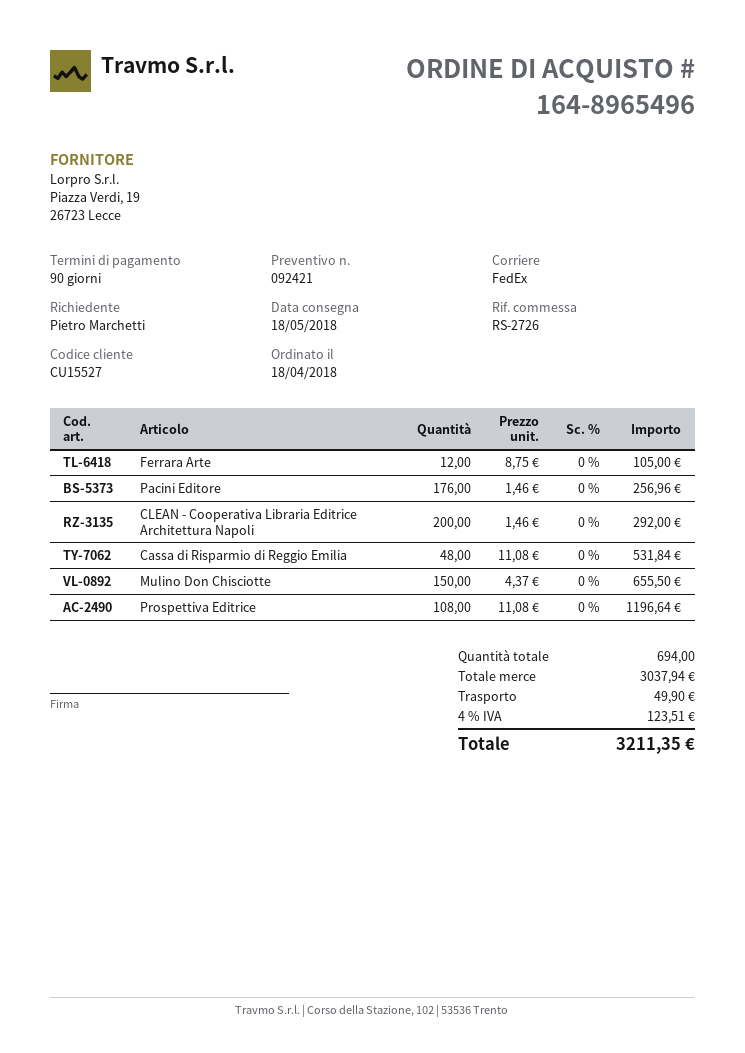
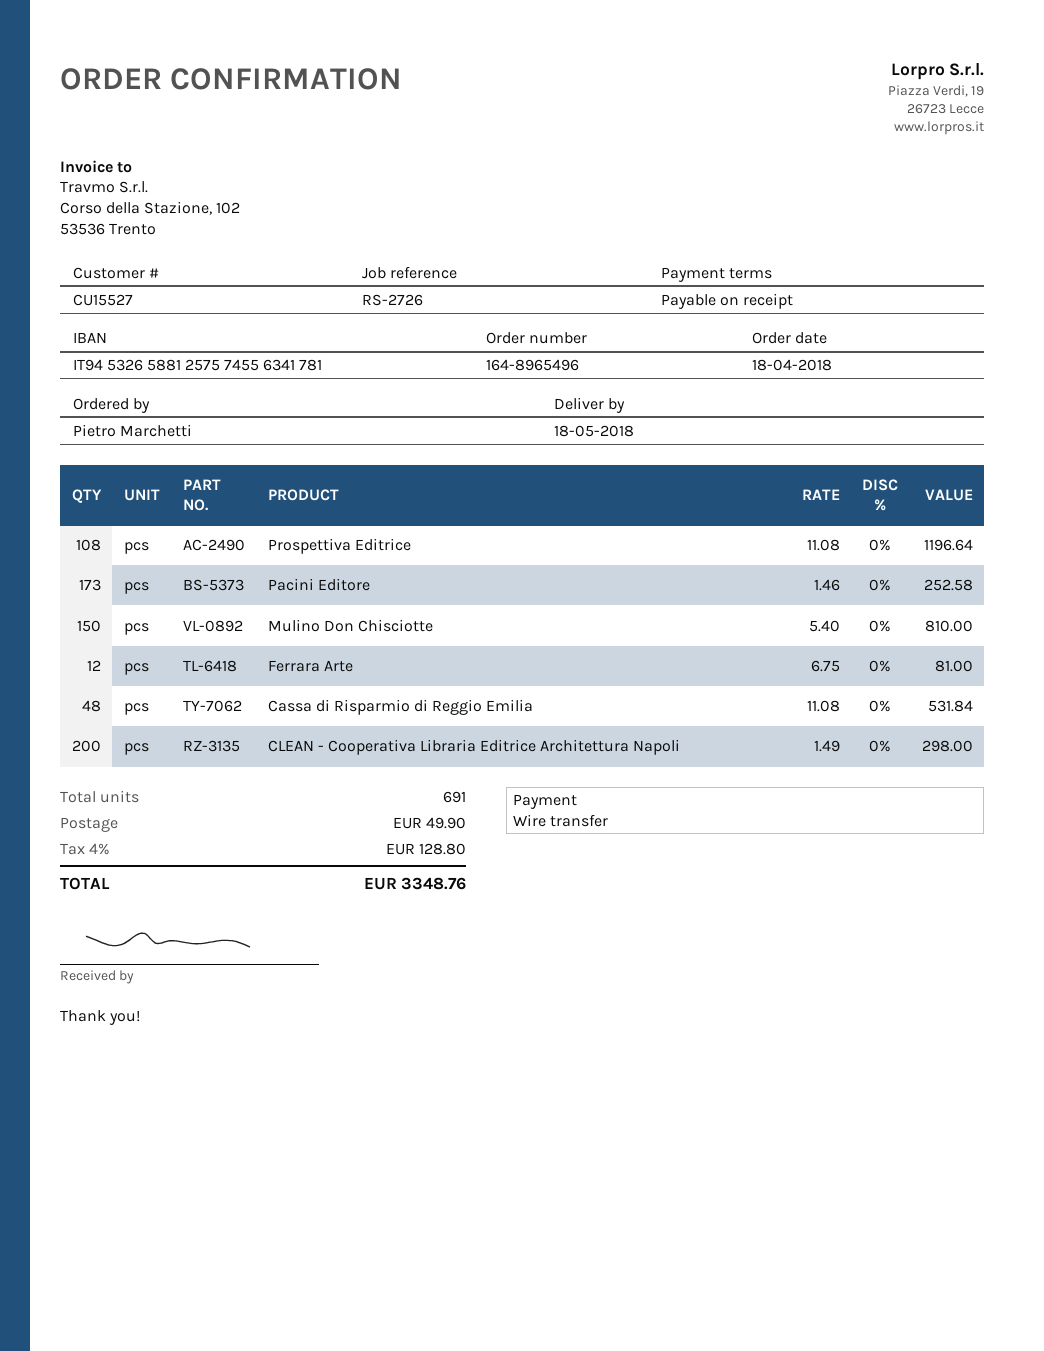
payment terms: 90 days -> on receipt
Ferrara Arte: 12 x 8.75 = 105.00 -> 12 x 6.75 = 81.00
Pacini Editore: 176 x 1.46 = 256.96 -> 173 x 1.46 = 252.58
CLEAN - Cooperativa Libraria Editrice Architettura Napoli: 200 x 1.46 = 292.00 -> 200 x 1.49 = 298.00
Mulino Don Chisciotte: 150 x 4.37 = 655.50 -> 150 x 5.40 = 810.00
total quantity: 694 -> 691
tax: 4% = 123.51 -> 4% = 128.80
total: 3211.35 -> 3348.76

